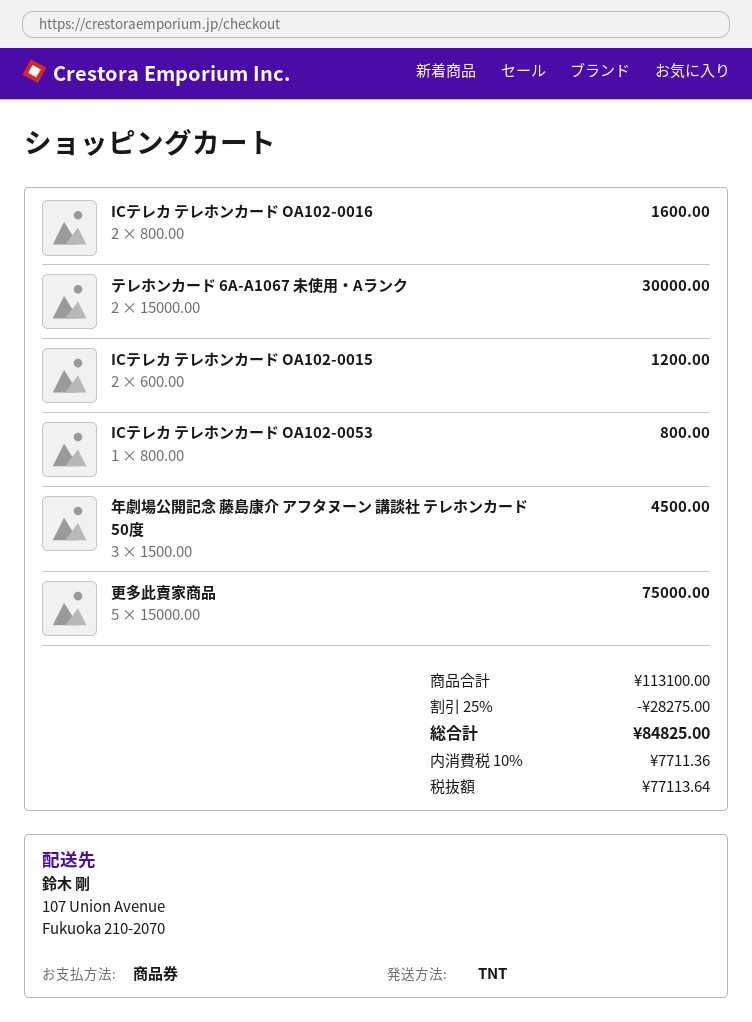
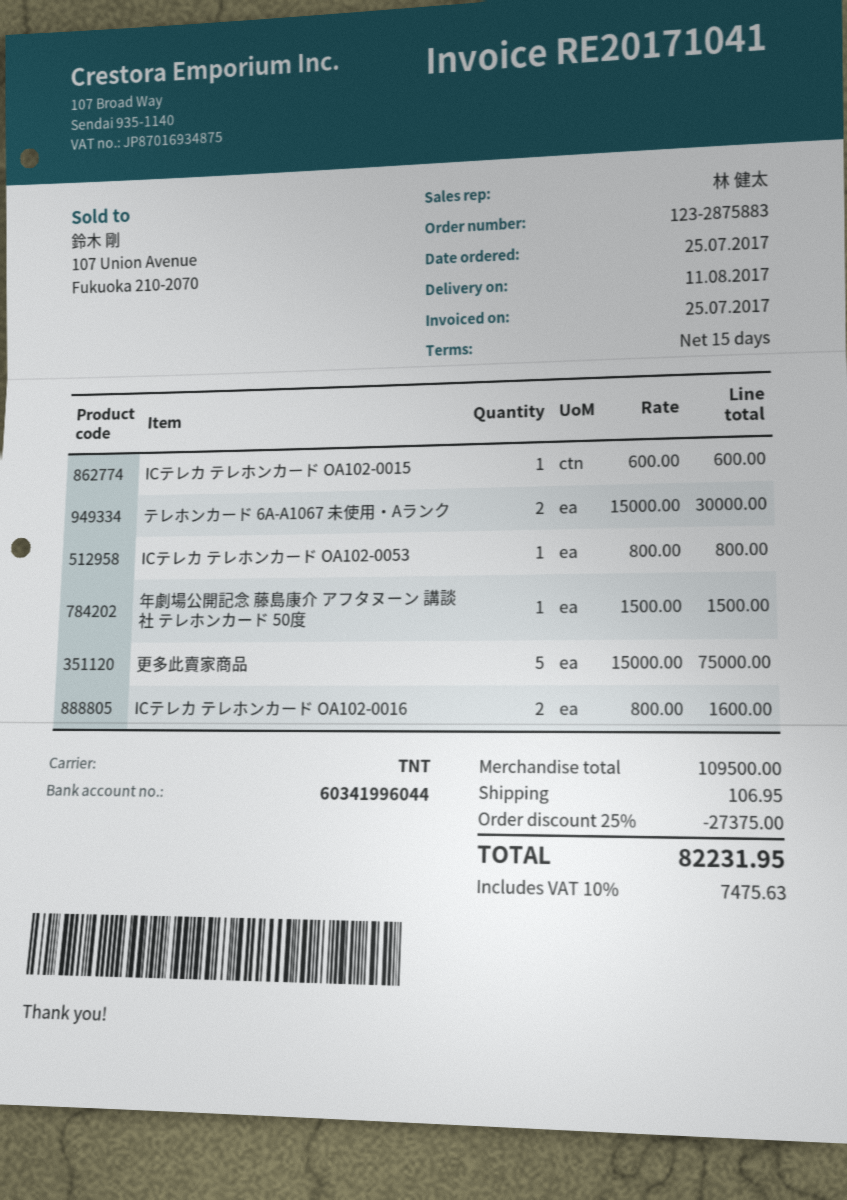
ICテレカ テレホンカード OA102-0015: 2 x 600.00 = 1200.00 -> 1 x 600.00 = 600.00
年劇場公開記念 藤島康介 アフタヌーン 講談社 テレホンカード 50度: 3 x 1500.00 = 4500.00 -> 1 x 1500.00 = 1500.00
subtotal: 113100.00 -> 109500.00
discount: 25% = 28275.00 -> 25% = 27375.00
shipping: none -> 106.95
tax: 10% = 7711.36 -> 10% = 7475.63
total: 84825.00 -> 82231.95

